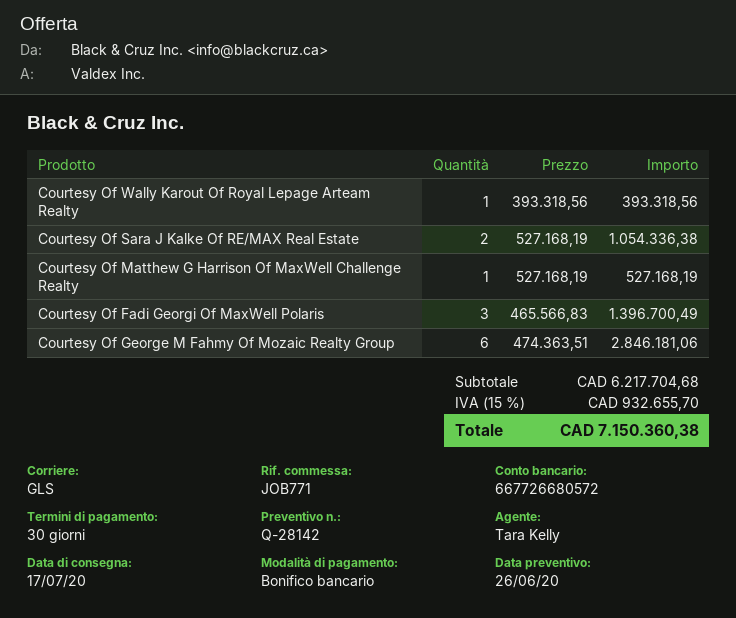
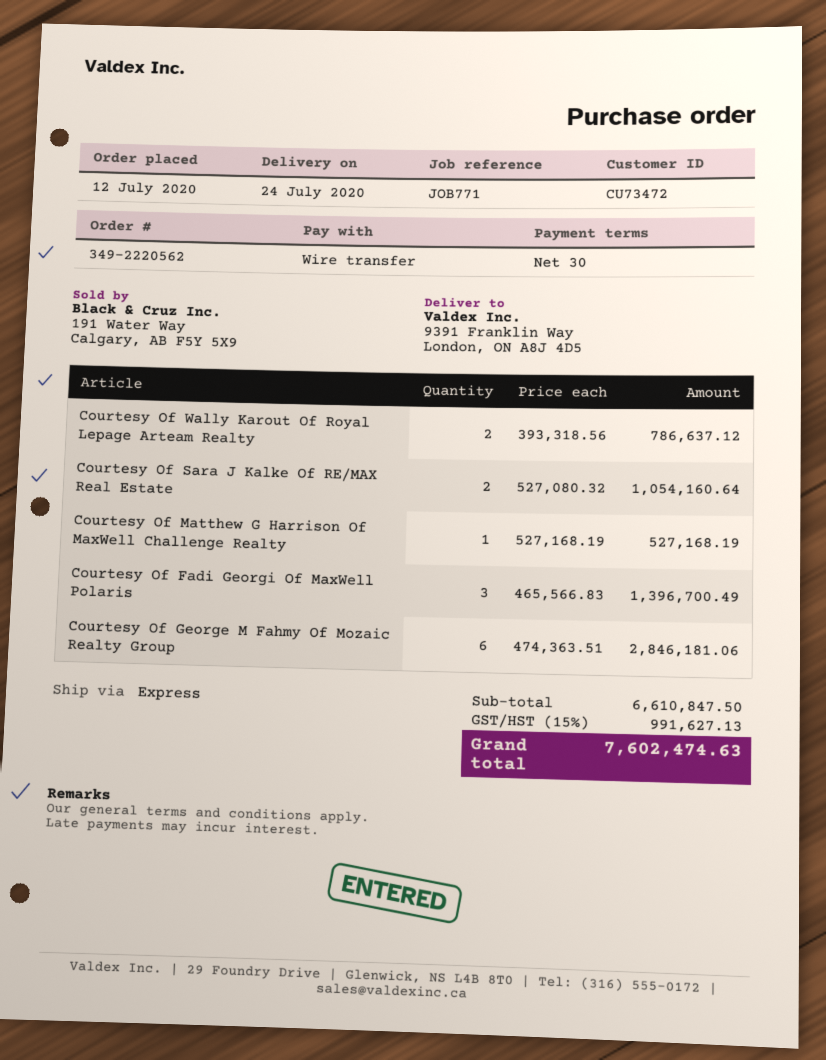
delivery date: 2020-07-17 -> 2020-07-24
shipping method: GLS -> express
Courtesy Of Wally Karout Of Royal Lepage Arteam Realty: 1 x 393318.56 = 393318.56 -> 2 x 393318.56 = 786637.12
Courtesy Of Sara J Kalke Of RE/MAX Real Estate: 2 x 527168.19 = 1054336.38 -> 2 x 527080.32 = 1054160.64
subtotal: 6217704.68 -> 6610847.50
tax: 15% = 932655.70 -> 15% = 991627.13
total: 7150360.38 -> 7602474.63

